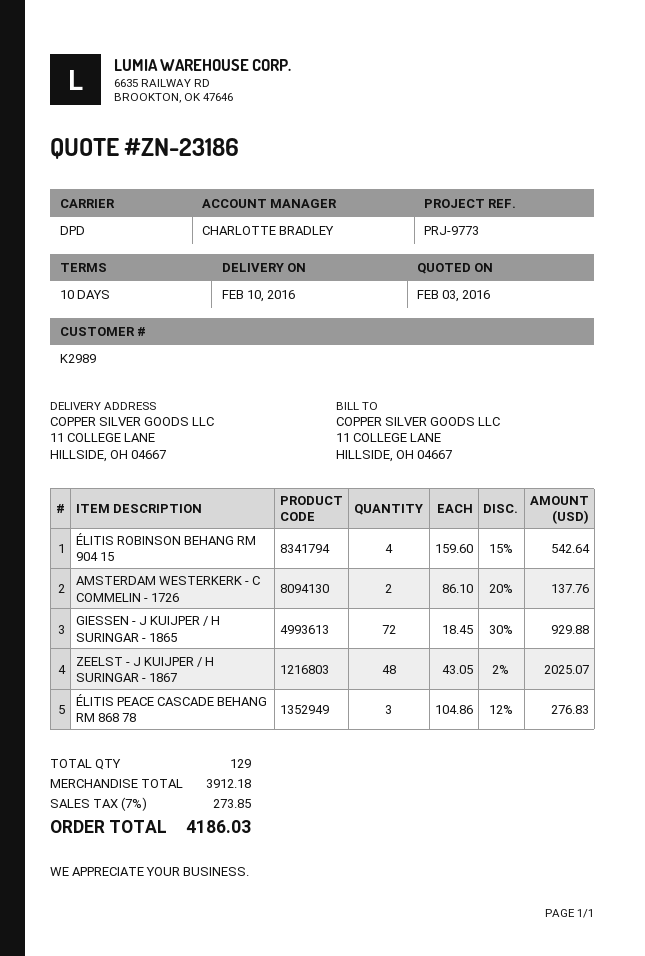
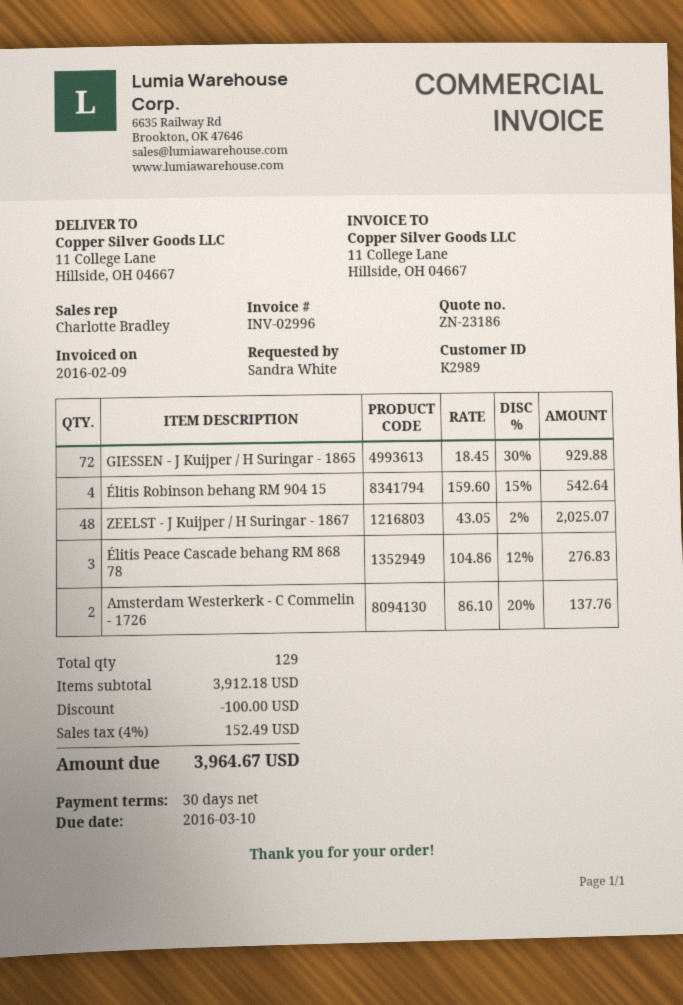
payment terms: 10 days -> 30 days
discount: none -> 100.00
tax: 7% = 273.85 -> 4% = 152.49
total: 4186.03 -> 3964.67

